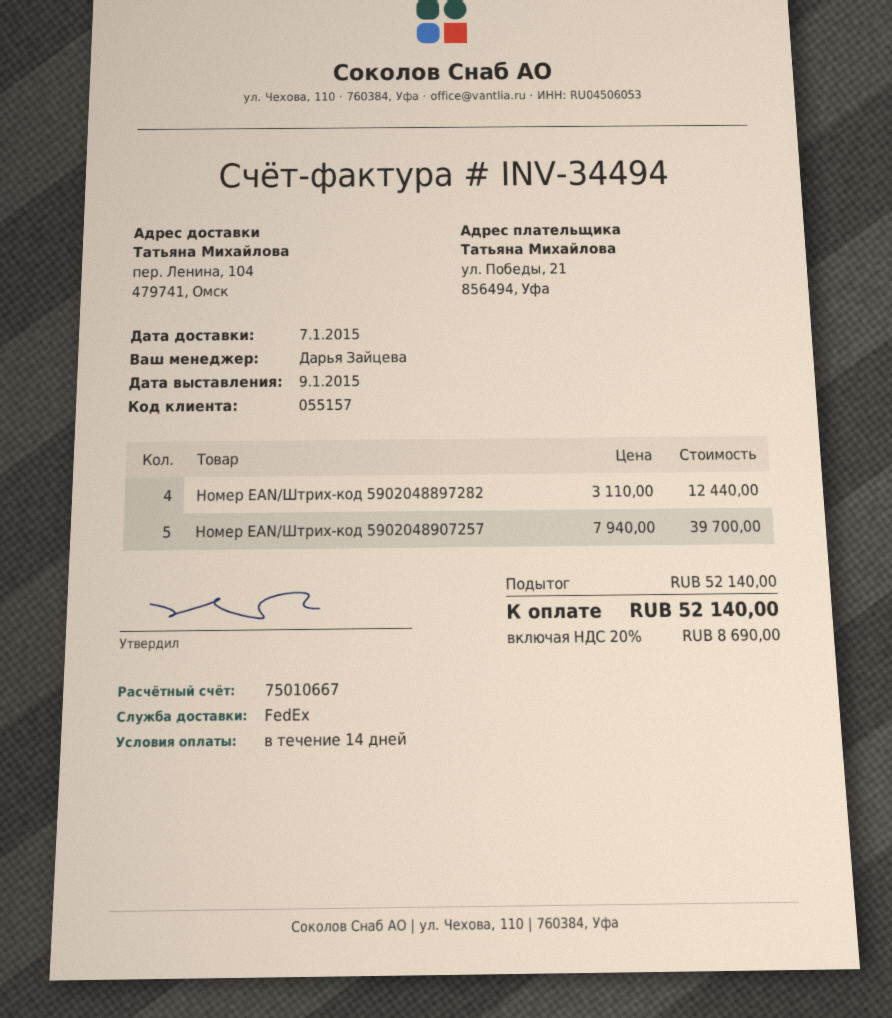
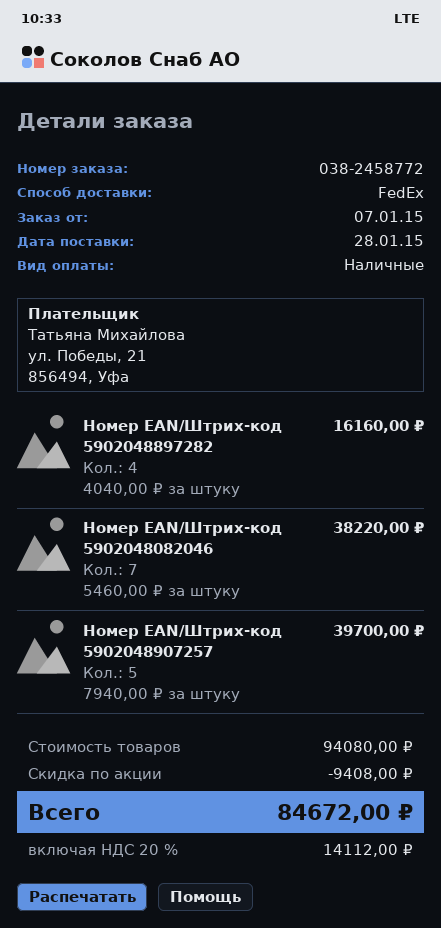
delivery date: 2015-01-07 -> 2015-01-28
Номер EAN/Штрих-код 5902048897282: 4 x 3110.00 = 12440.00 -> 4 x 4040.00 = 16160.00
Номер EAN/Штрих-код 5902048082046: none -> 7 x 5460.00 = 38220.00
subtotal: 52140.00 -> 94080.00
discount: none -> 9408.00
tax: 20% = 8690.00 -> 20% = 14112.00
total: 52140.00 -> 84672.00

